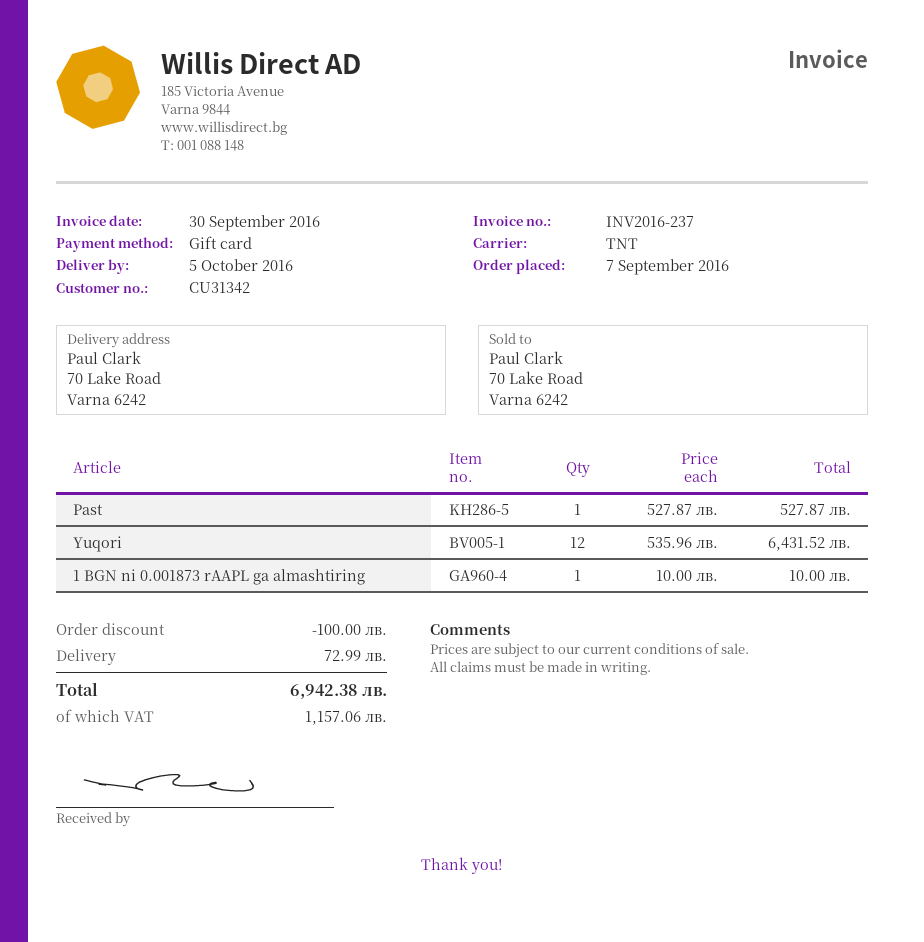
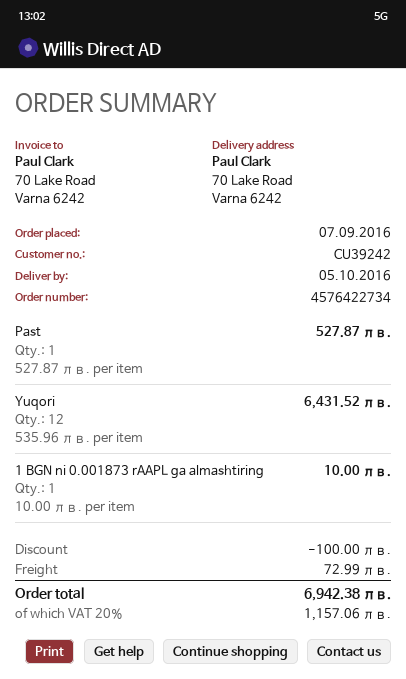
customer number: CU31342 -> CU39242

